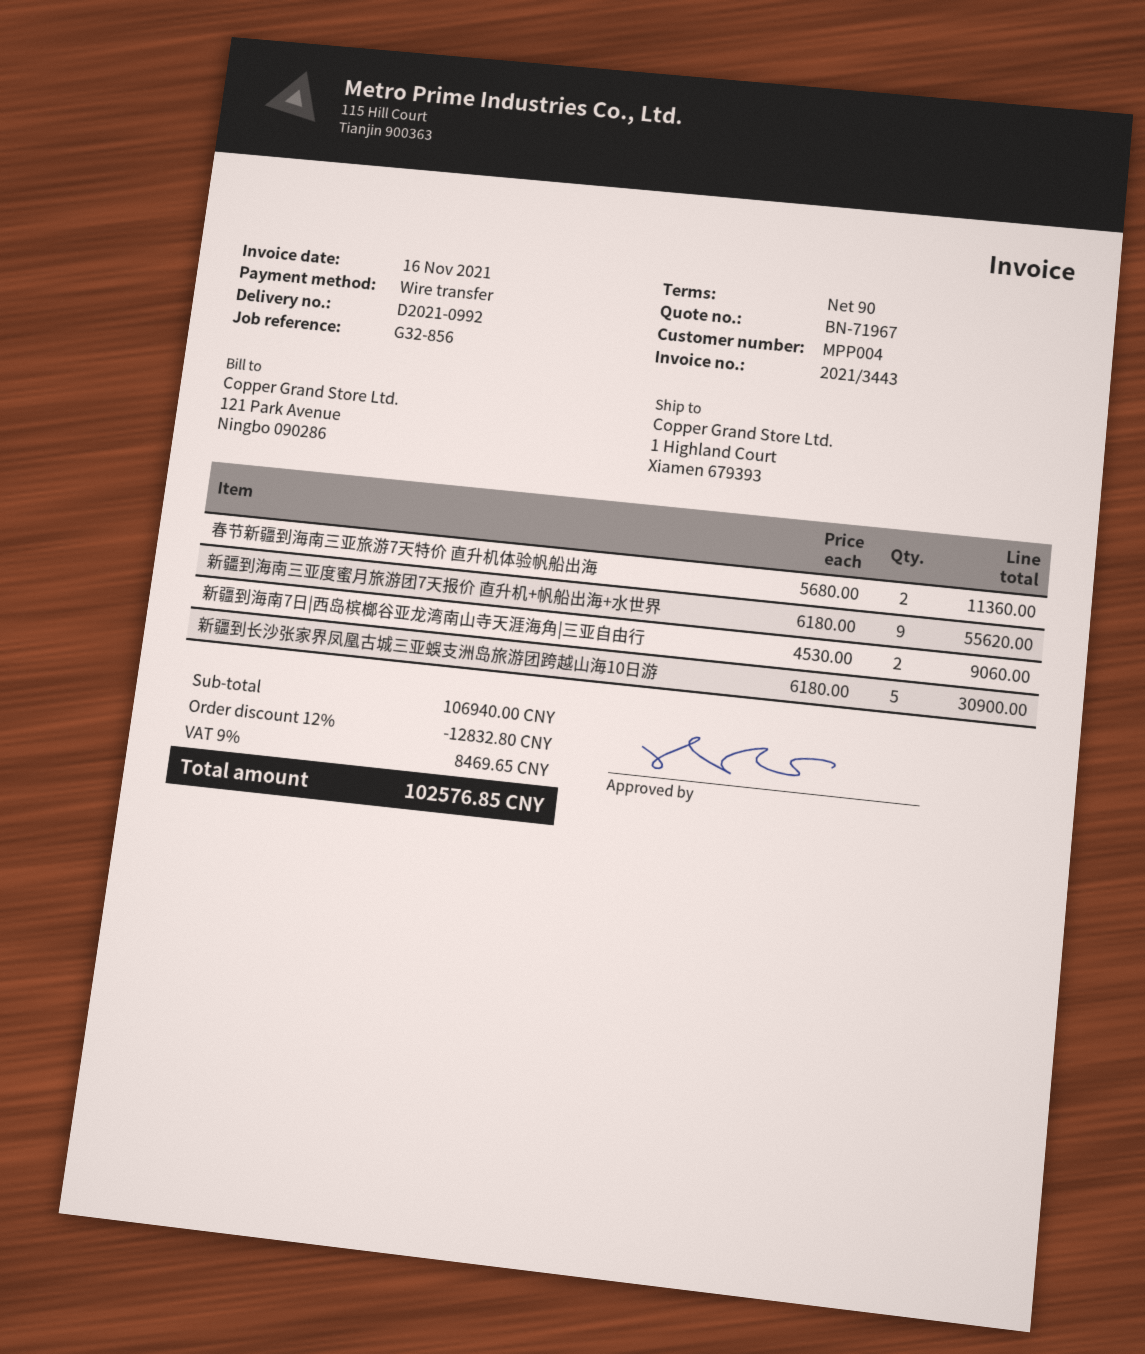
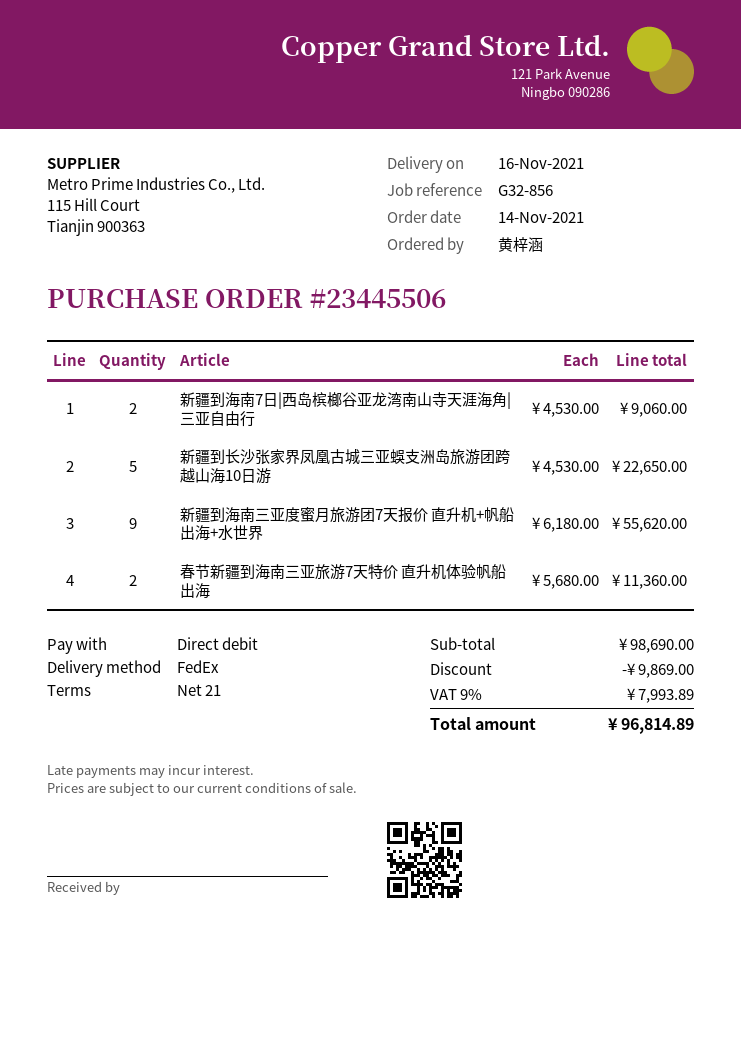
payment terms: 90 days -> 21 days
payment method: bank transfer -> direct debit
新疆到长沙张家界凤凰古城三亚蜈支洲岛旅游团跨越山海10日游: 5 x 6180.00 = 30900.00 -> 5 x 4530.00 = 22650.00
subtotal: 106940.00 -> 98690.00
discount: 12832.80 -> 9869.00
tax: 9% = 8469.65 -> 9% = 7993.89
total: 102576.85 -> 96814.89

